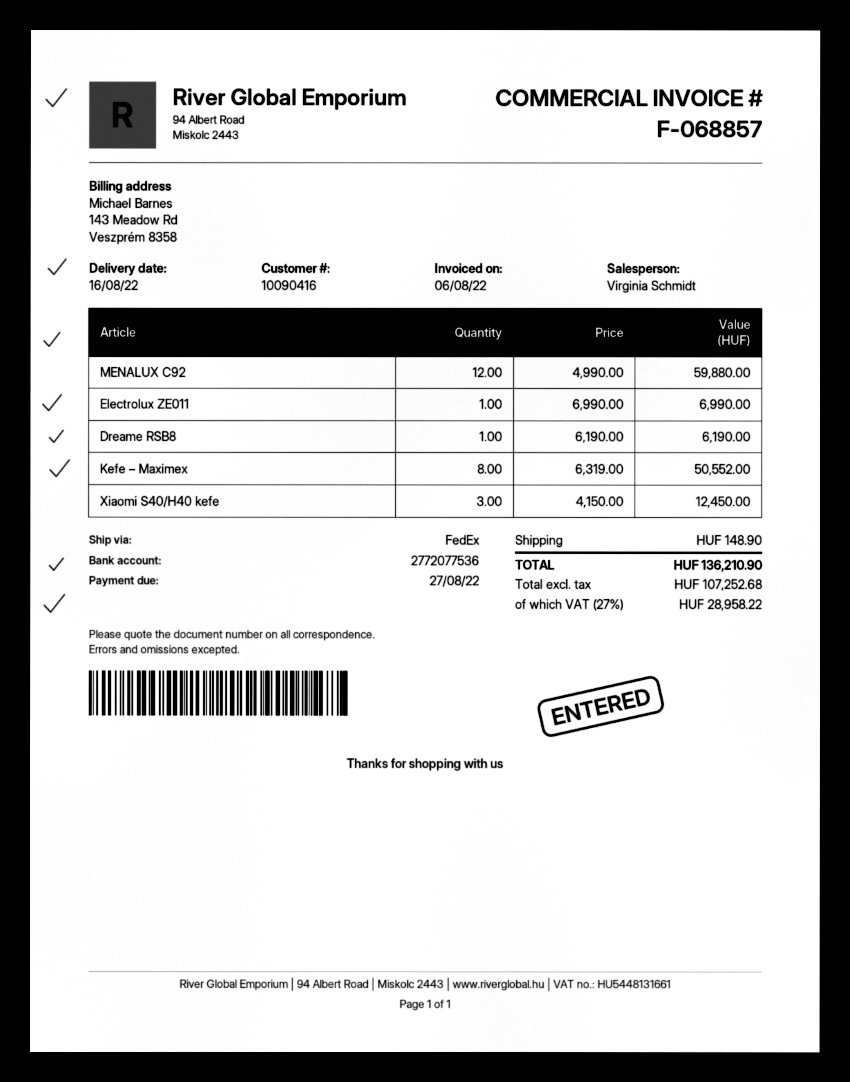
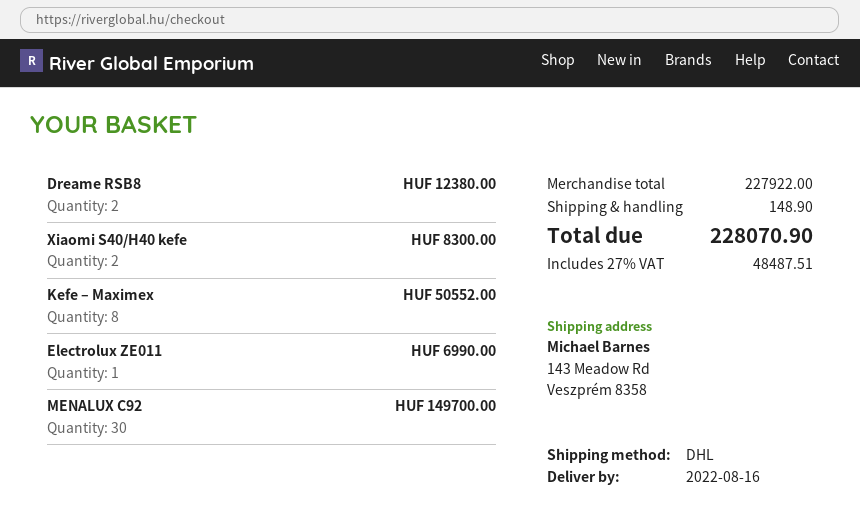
shipping method: FedEx -> DHL
MENALUX C92: 12 for 59880.00 -> 30 for 149700.00
Dreame RSB8: 1 for 6190.00 -> 2 for 12380.00
Xiaomi S40/H40 kefe: 3 for 12450.00 -> 2 for 8300.00
tax: 27% = 28958.22 -> 27% = 48487.51
total: 136210.90 -> 228070.90

